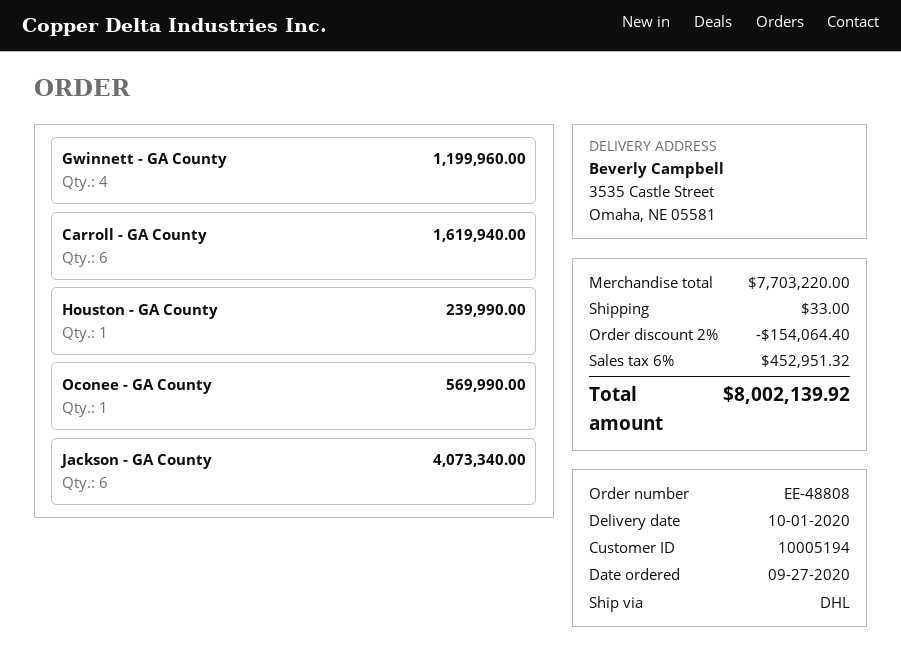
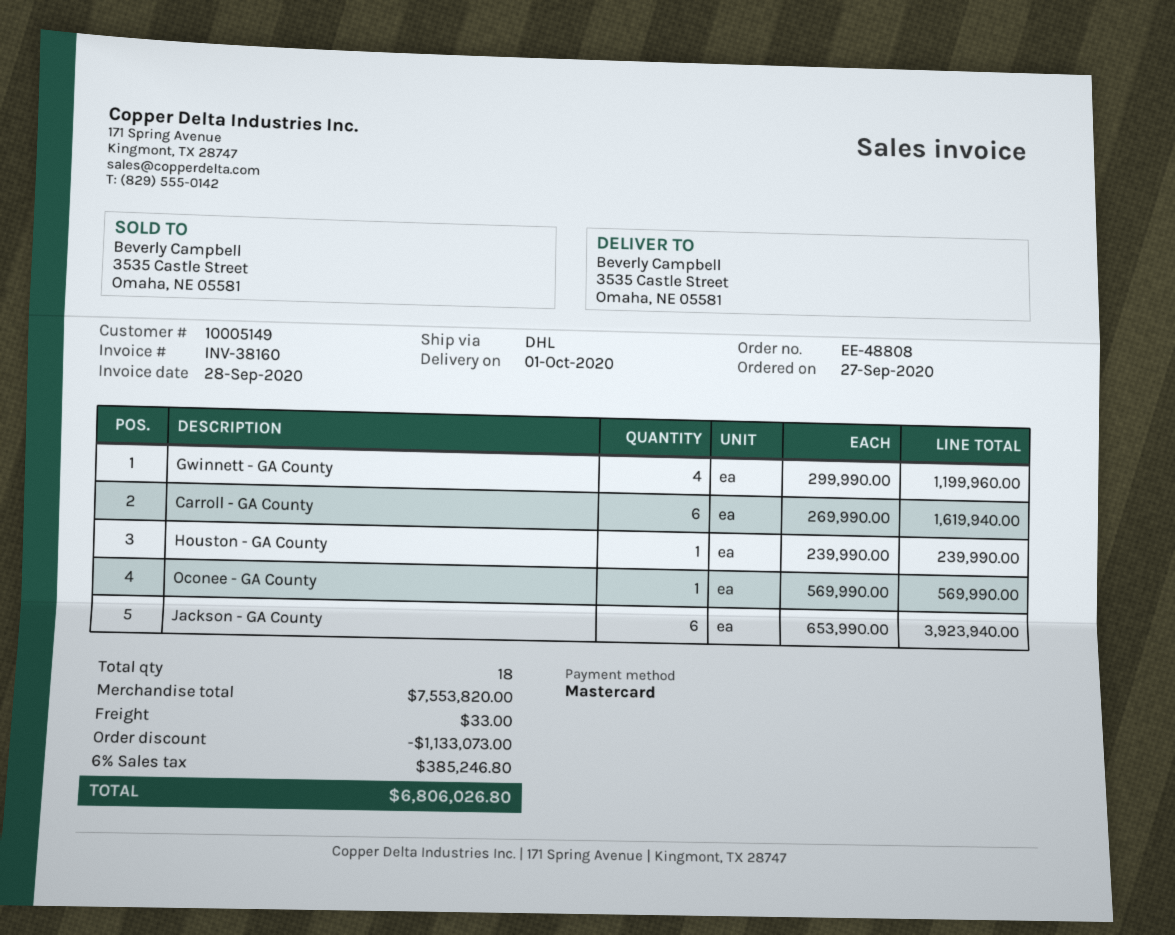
customer number: 10005194 -> 10005149
Jackson - GA County: 6 for 4073340.00 -> 6 for 3923940.00
subtotal: 7703220.00 -> 7553820.00
discount: 154064.40 -> 1133073.00
tax: 6% = 452951.32 -> 6% = 385246.80
total: 8002139.92 -> 6806026.80

